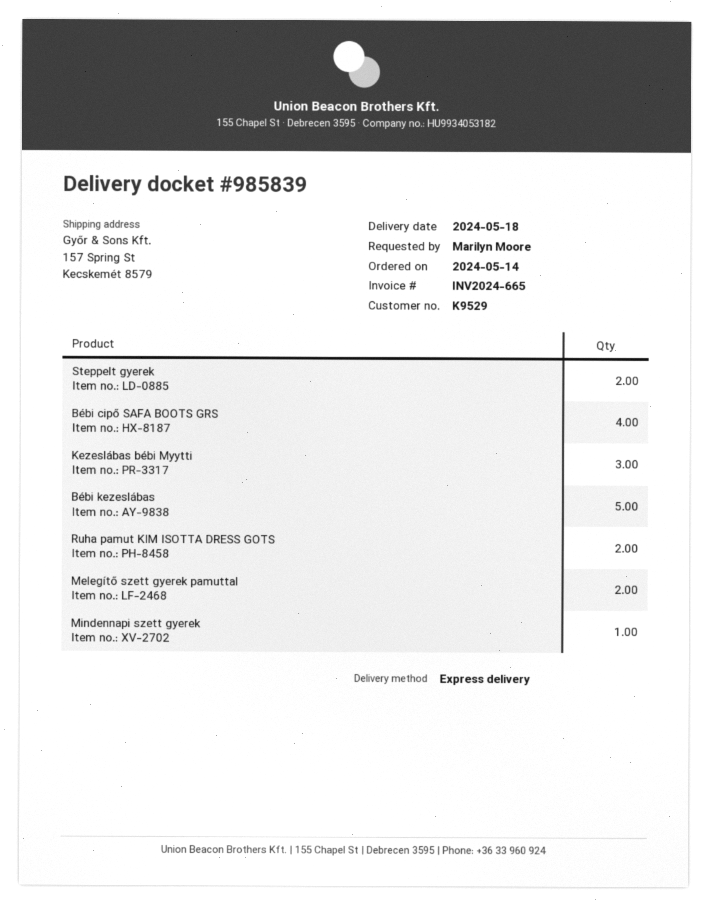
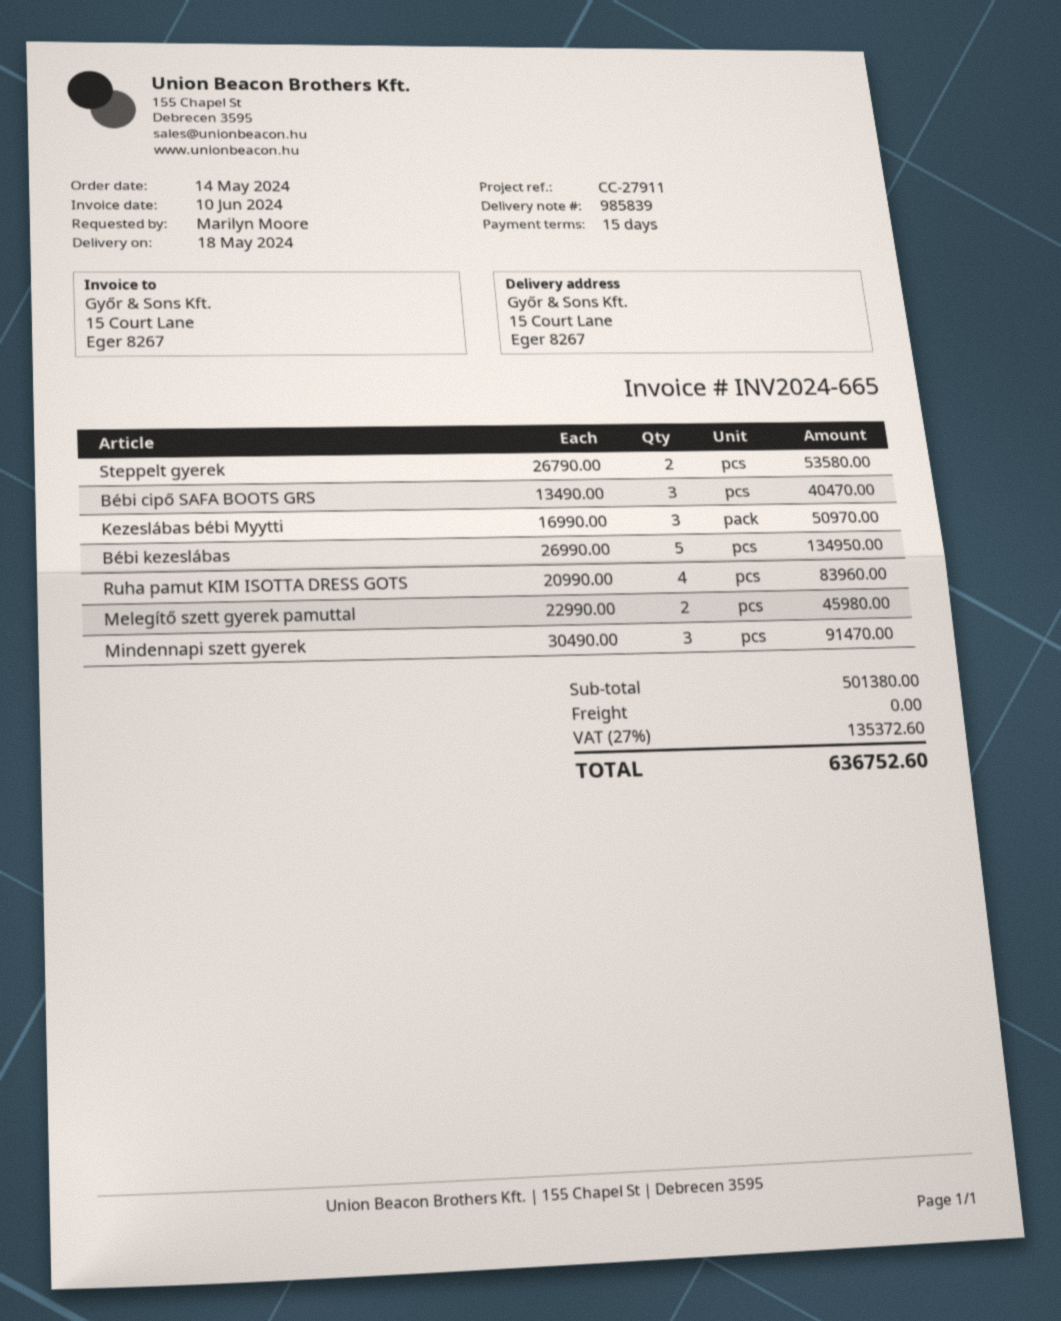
ship to: 157 Spring St, Kecskemét 8579 -> 15 Court Lane, Eger 8267
Bébi cipő SAFA BOOTS GRS: 4 -> 3
Ruha pamut KIM ISOTTA DRESS GOTS: 2 -> 4
Mindennapi szett gyerek: 1 -> 3

